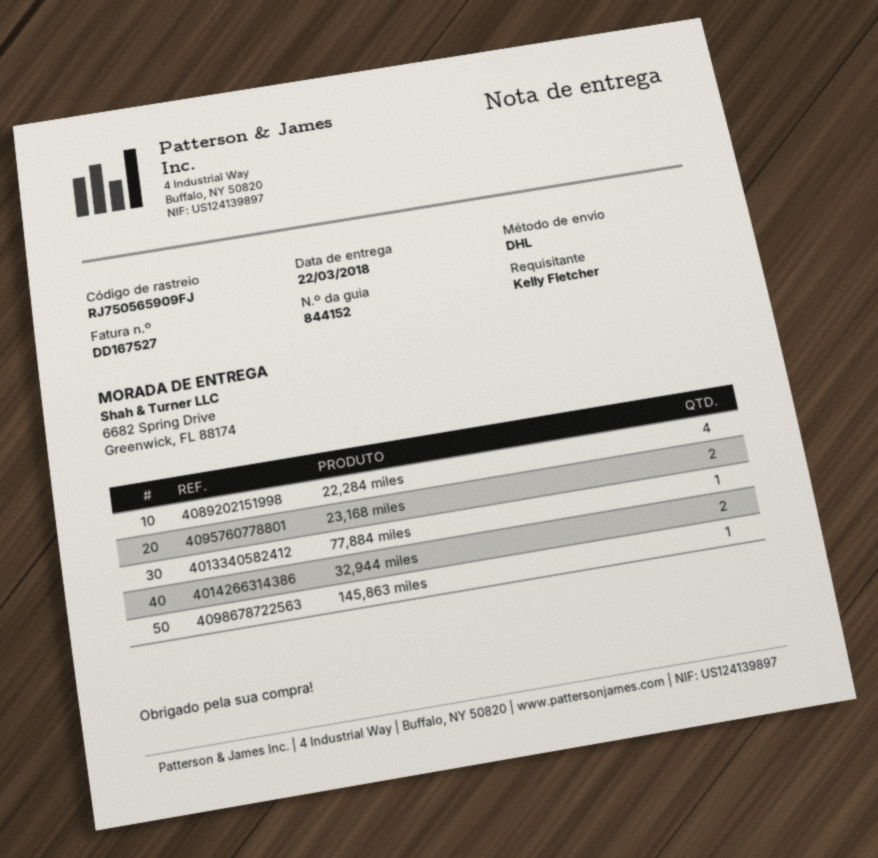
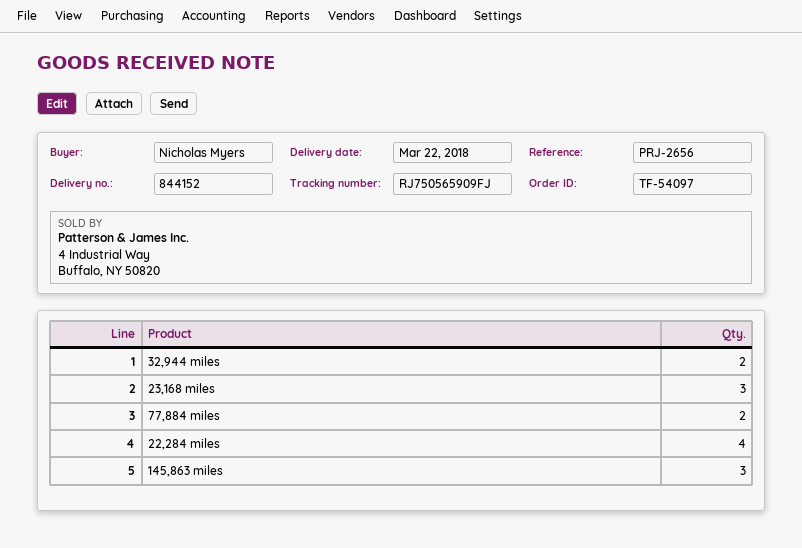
ordered by: Kelly Fletcher -> Nicholas Myers
23,168 miles: 2 -> 3
77,884 miles: 1 -> 2
145,863 miles: 1 -> 3

